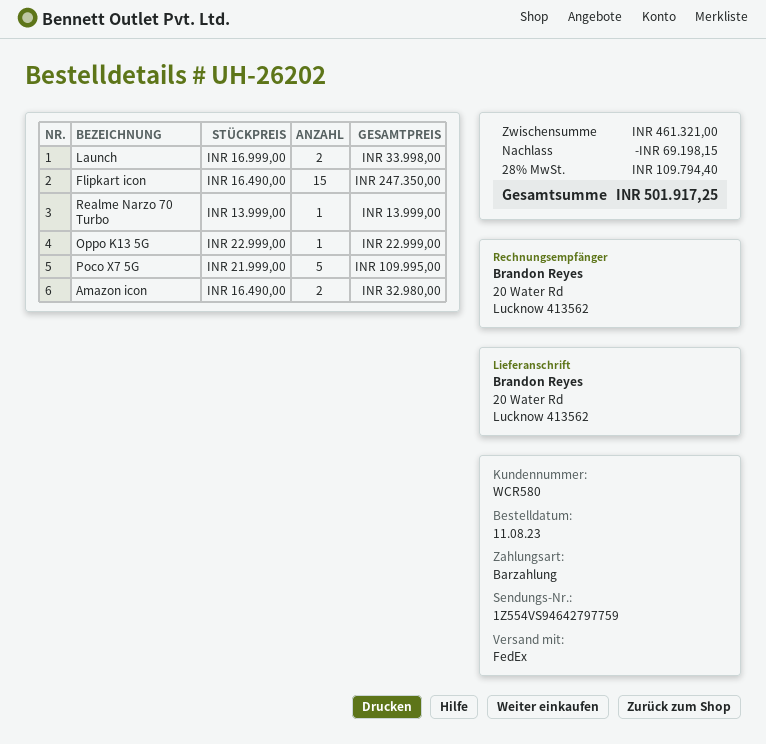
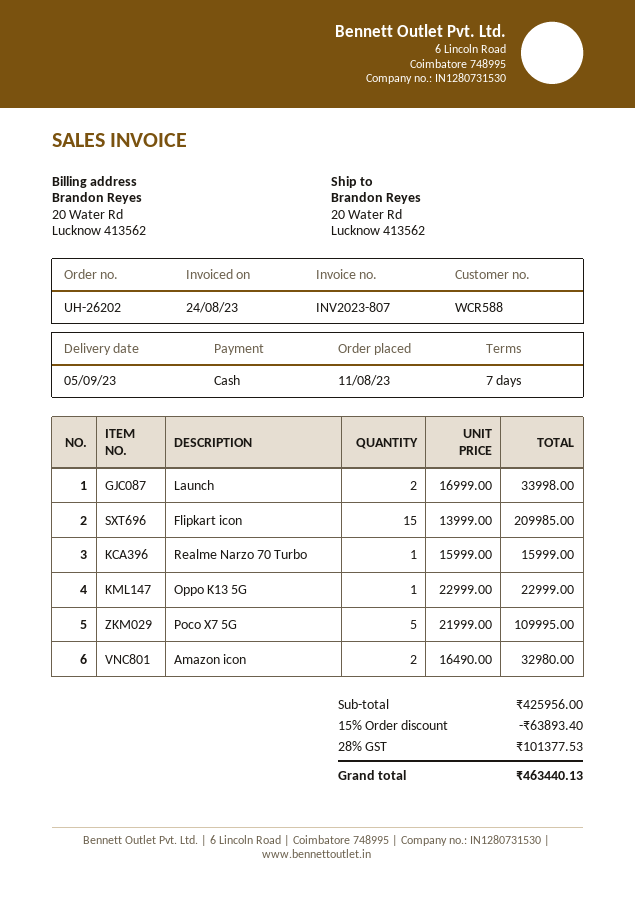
customer number: WCR580 -> WCR588
Flipkart icon: 15 x 16490.00 = 247350.00 -> 15 x 13999.00 = 209985.00
Realme Narzo 70 Turbo: 1 x 13999.00 = 13999.00 -> 1 x 15999.00 = 15999.00
subtotal: 461321.00 -> 425956.00
discount: 69198.15 -> 63893.40
tax: 28% = 109794.40 -> 28% = 101377.53
total: 501917.25 -> 463440.13

